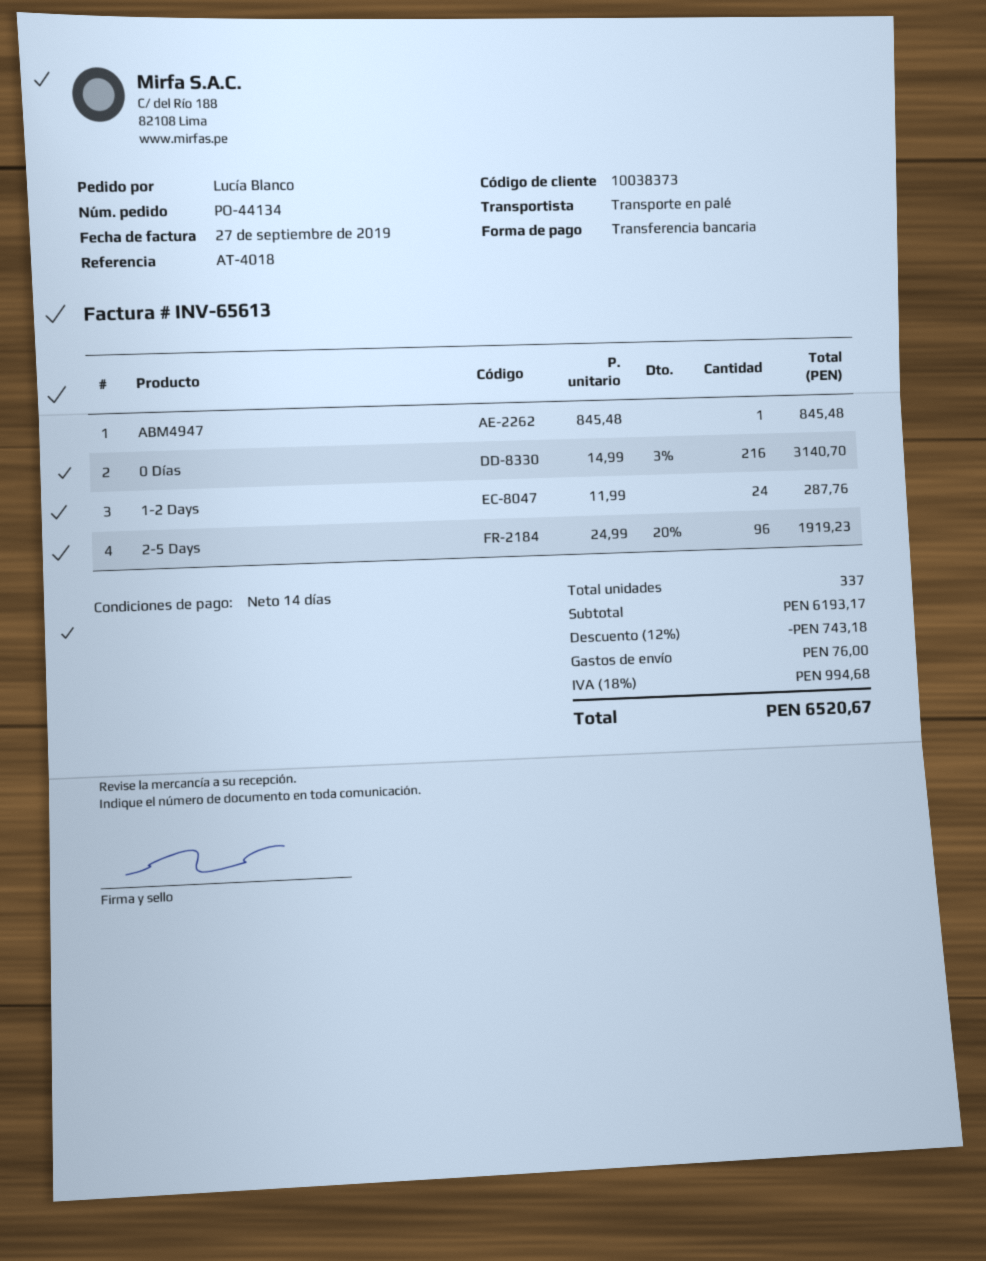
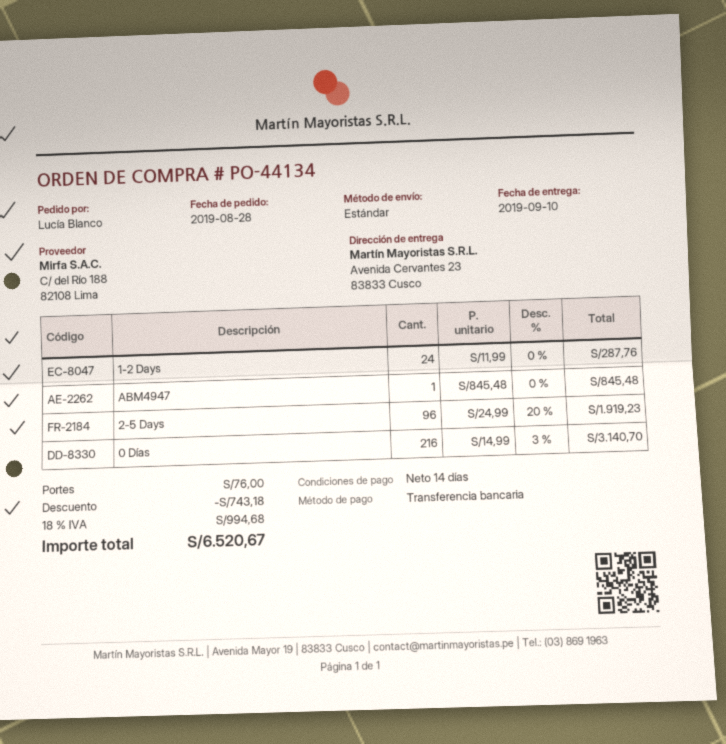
shipping method: pallet freight -> standard

